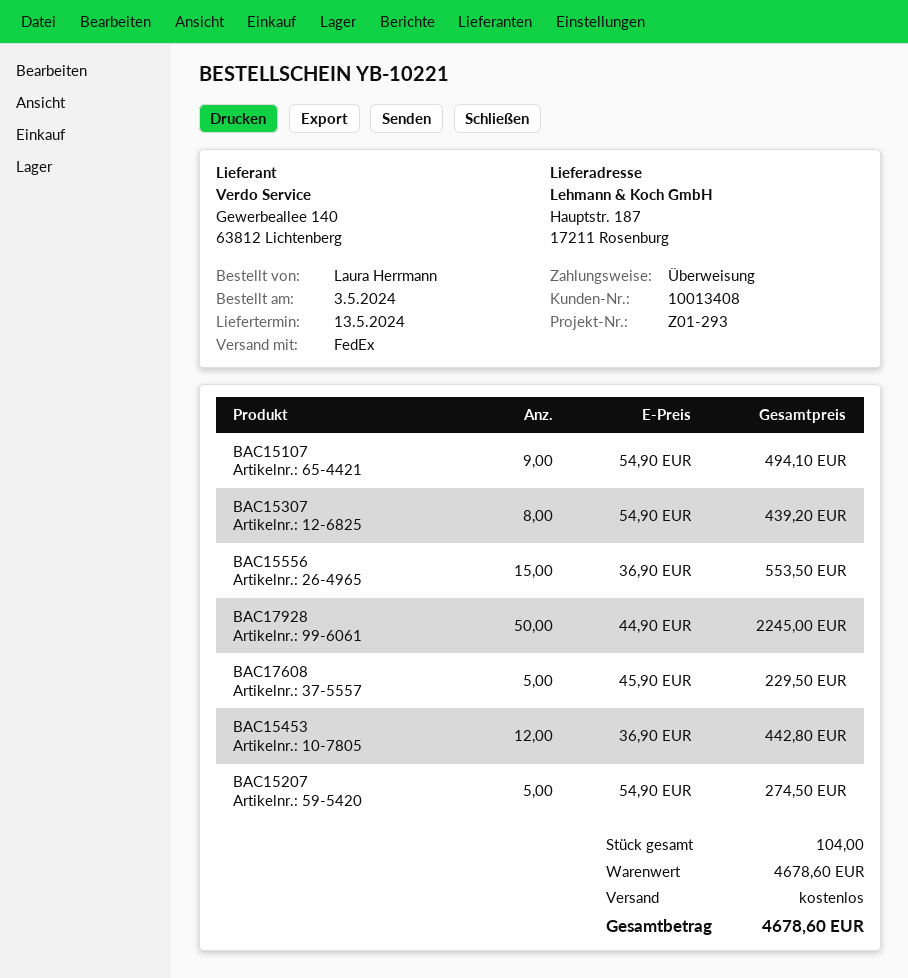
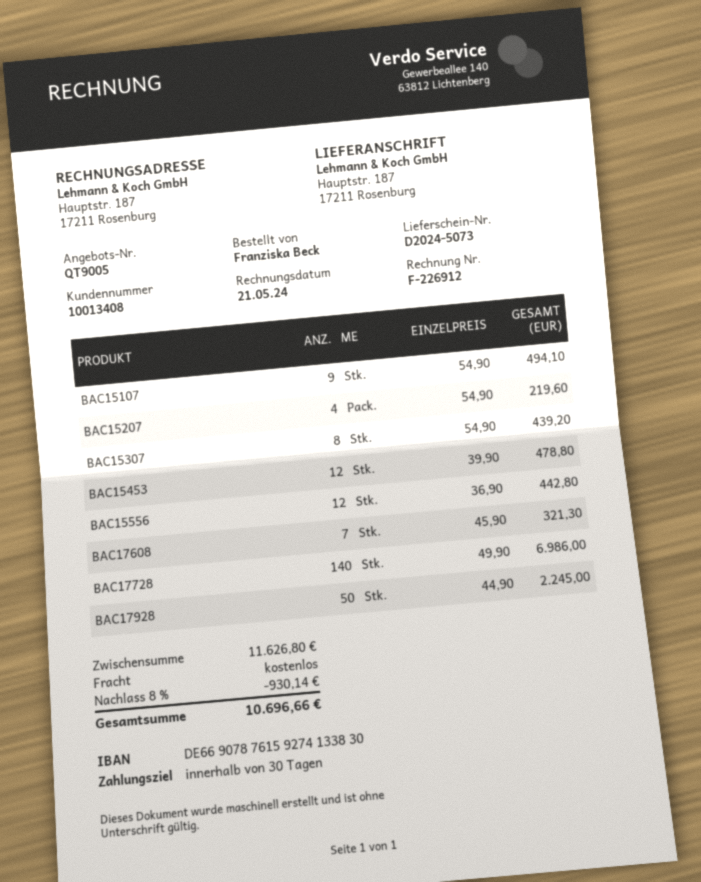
ordered by: Laura Herrmann -> Franziska Beck
BAC15556: 15 x 36.90 = 553.50 -> 12 x 36.90 = 442.80
BAC17608: 5 x 45.90 = 229.50 -> 7 x 45.90 = 321.30
BAC15453: 12 x 36.90 = 442.80 -> 12 x 39.90 = 478.80
BAC15207: 5 x 54.90 = 274.50 -> 4 x 54.90 = 219.60
BAC17728: none -> 140 x 49.90 = 6986.00
subtotal: 4678.60 -> 11626.80
discount: none -> 8% = 930.14
total: 4678.60 -> 10696.66

